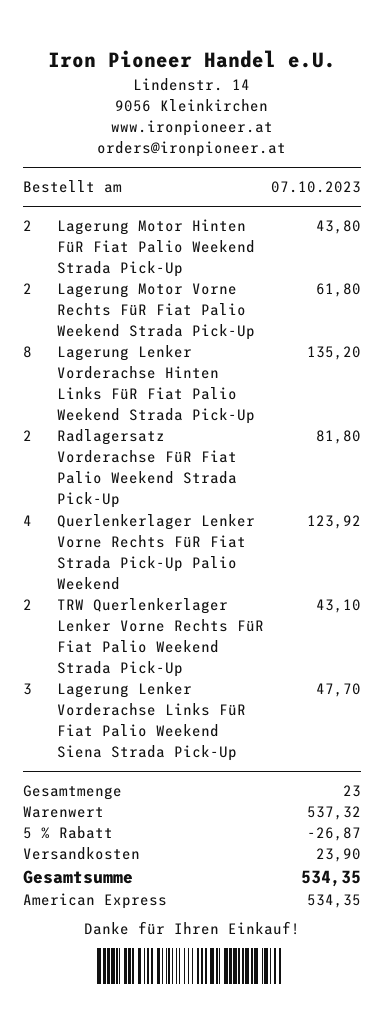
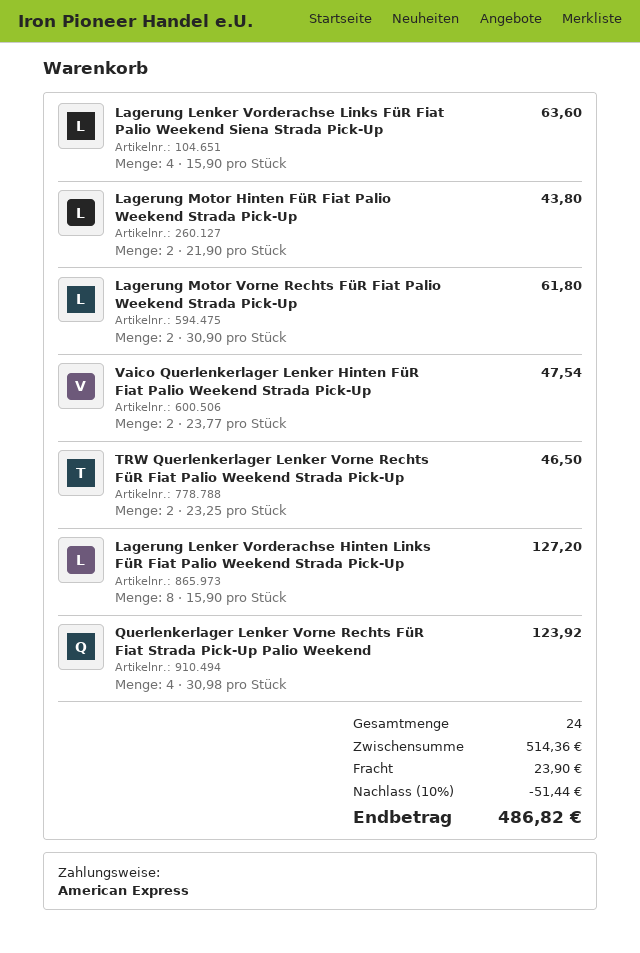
Lagerung Lenker Vorderachse Hinten Links FüR Fiat Palio Weekend Strada Pick-Up: 8 for 135.20 -> 8 for 127.20
Radlagersatz Vorderachse FüR Fiat Palio Weekend Strada Pick-Up: 2 for 81.80 -> none
TRW Querlenkerlager Lenker Vorne Rechts FüR Fiat Palio Weekend Strada Pick-Up: 2 for 43.10 -> 2 for 46.50
Lagerung Lenker Vorderachse Links FüR Fiat Palio Weekend Siena Strada Pick-Up: 3 for 47.70 -> 4 for 63.60
Vaico Querlenkerlager Lenker Hinten FüR Fiat Palio Weekend Strada Pick-Up: none -> 2 for 47.54
total quantity: 23 -> 24
subtotal: 537.32 -> 514.36
discount: 5% = 26.87 -> 10% = 51.44
total: 534.35 -> 486.82

